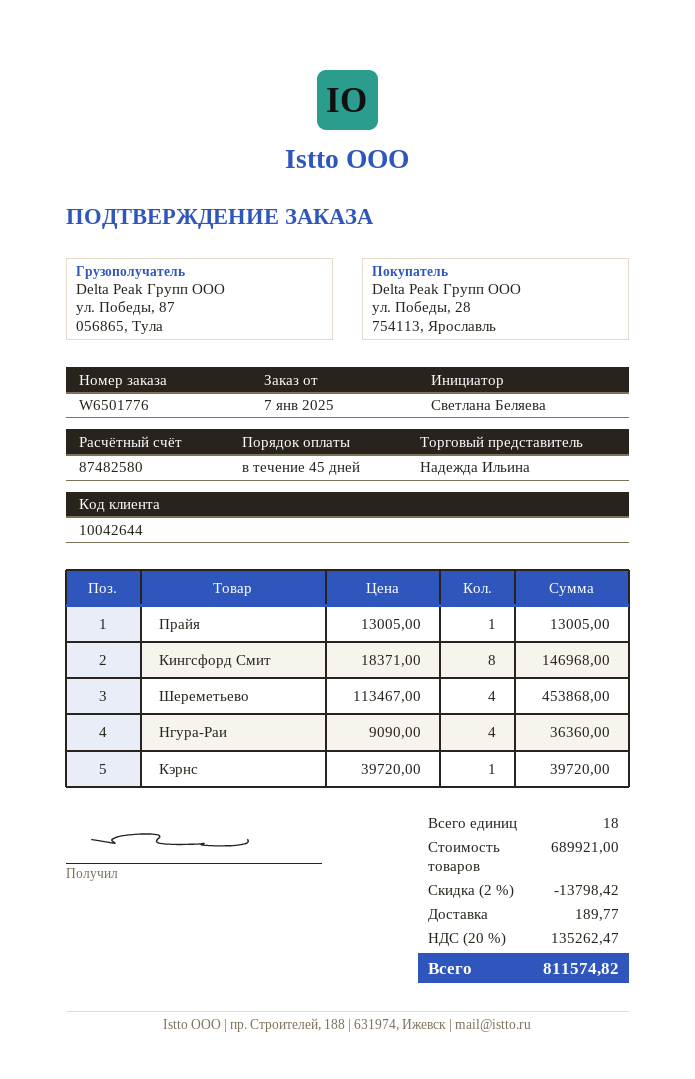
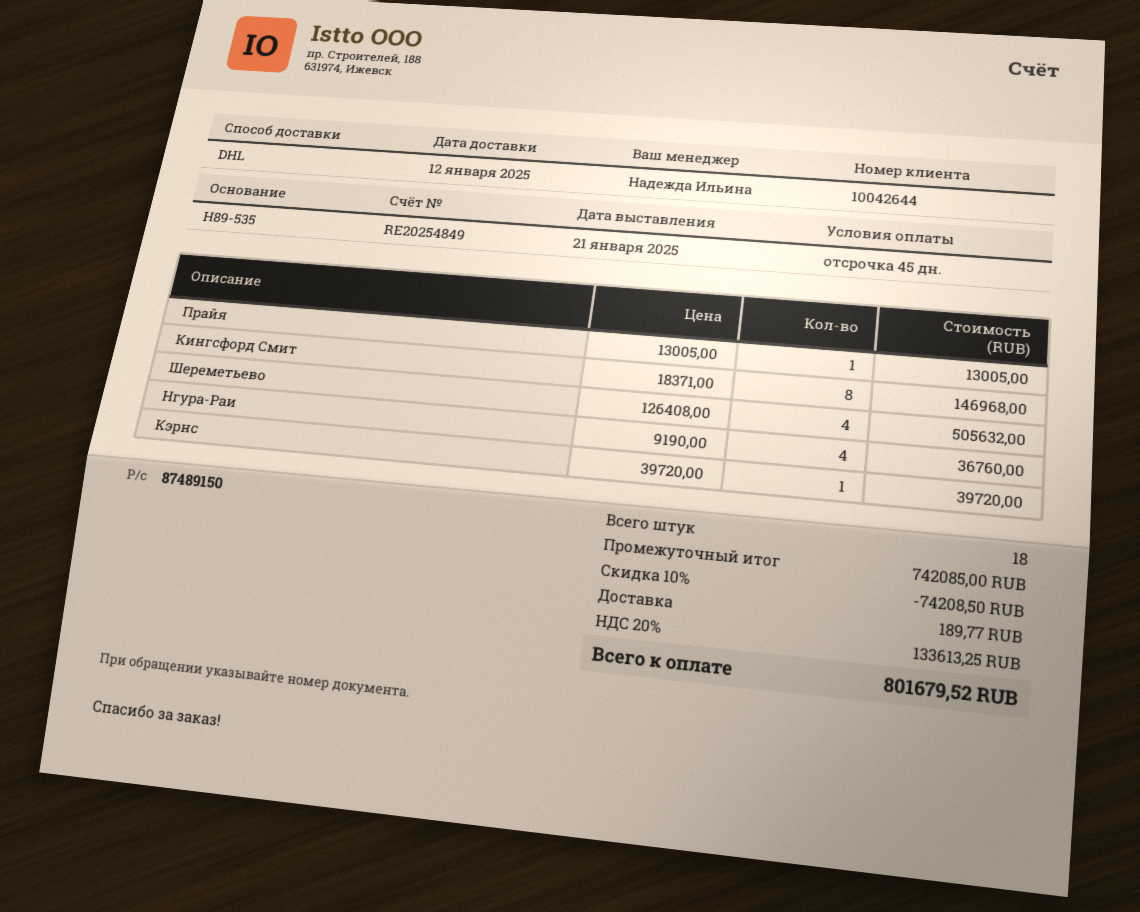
bank account: 87482580 -> 87489150
Шереметьево: 4 x 113467.00 = 453868.00 -> 4 x 126408.00 = 505632.00
Нгура-Раи: 4 x 9090.00 = 36360.00 -> 4 x 9190.00 = 36760.00
subtotal: 689921.00 -> 742085.00
discount: 2% = 13798.42 -> 10% = 74208.50
tax: 20% = 135262.47 -> 20% = 133613.25
total: 811574.82 -> 801679.52

